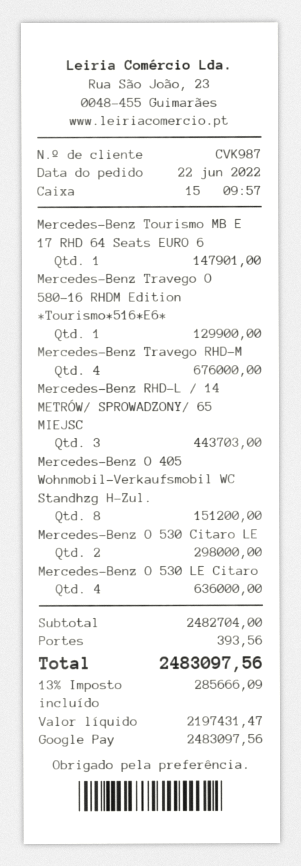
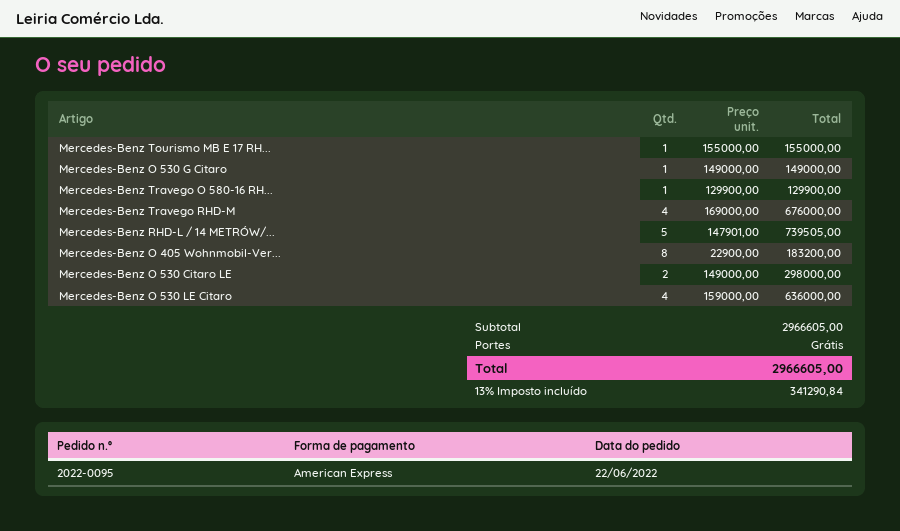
payment method: Google Pay -> American Express
Mercedes-Benz Tourismo MB E 17 RHD 64 Seats EURO 6: 1 for 147901.00 -> 1 for 155000.00
Mercedes-Benz RHD-L / 14 METRÓW/ SPROWADZONY/ 65 MIEJSC: 3 for 443703.00 -> 5 for 739505.00
Mercedes-Benz O 405 Wohnmobil-Verkaufsmobil WC Standhzg H-Zul.: 8 for 151200.00 -> 8 for 183200.00
Mercedes-Benz O 530 G Citaro: none -> 1 for 149000.00
subtotal: 2482704.00 -> 2966605.00
shipping: 393.56 -> 0.00
tax: 13% = 285666.09 -> 13% = 341290.84
total: 2483097.56 -> 2966605.00

